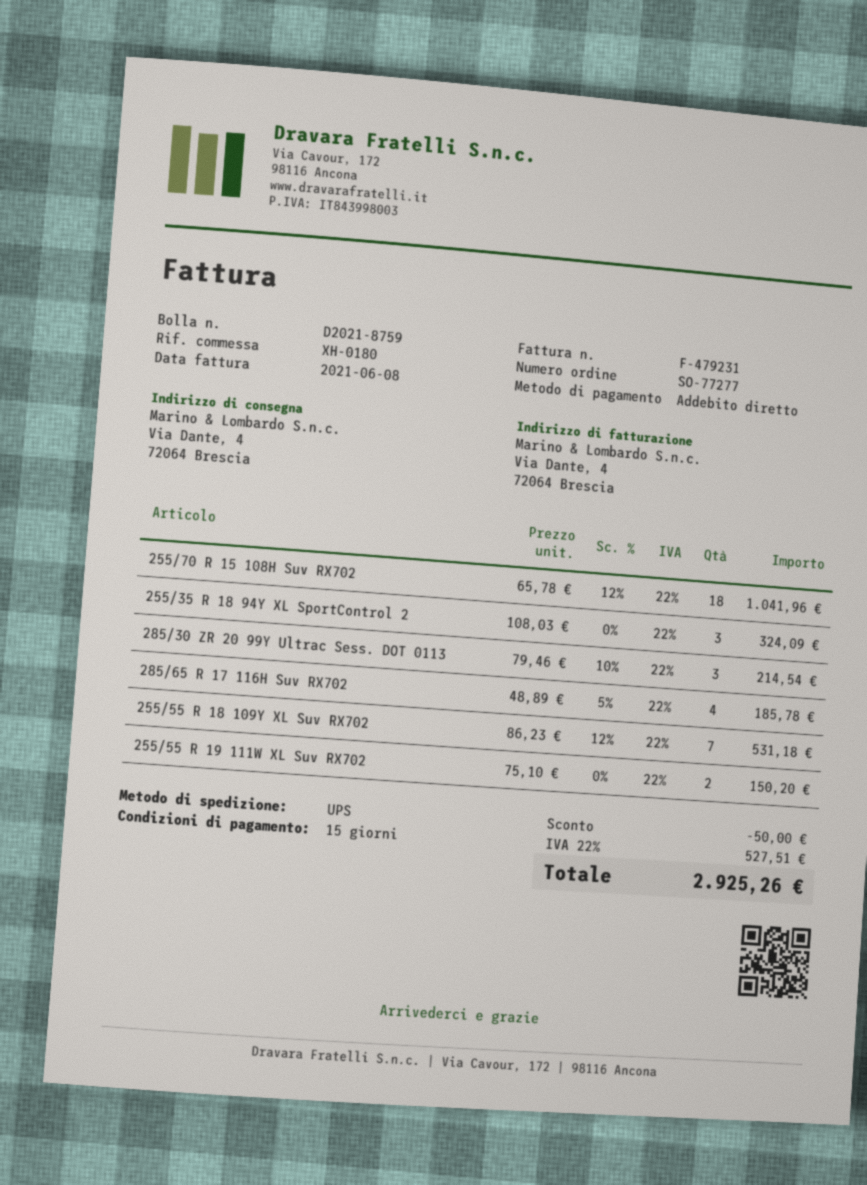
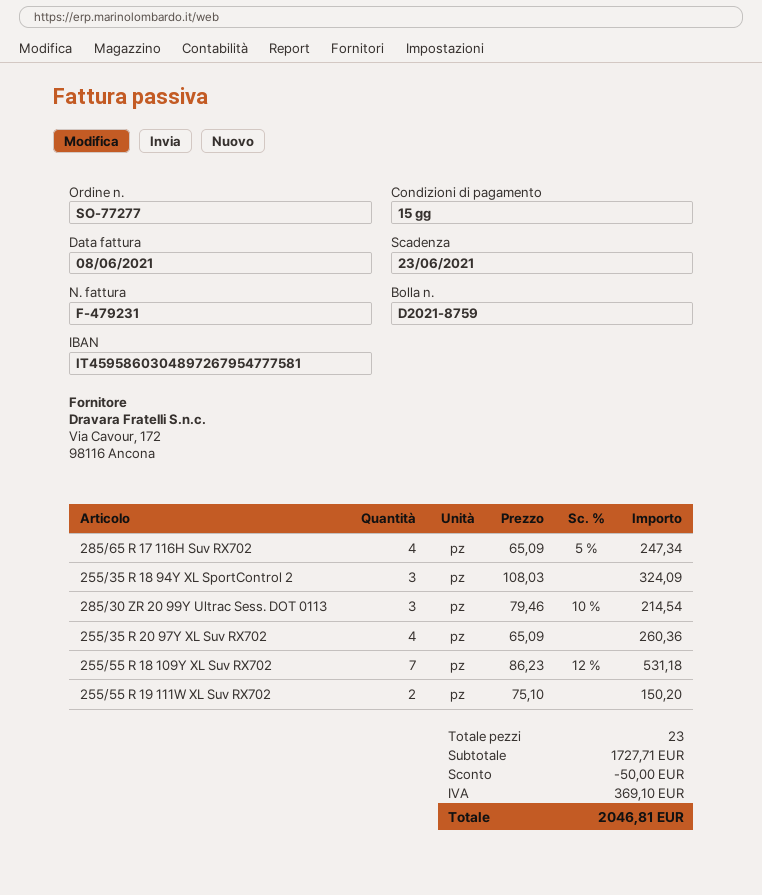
255/70 R 15 108H Suv RX702: 18 x 65.78 - 12% = 1041.96 -> none
285/65 R 17 116H Suv RX702: 4 x 48.89 - 5% = 185.78 -> 4 x 65.09 - 5% = 247.34
255/35 R 20 97Y XL Suv RX702: none -> 4 x 65.09 = 260.36
tax: 527.51 -> 369.10
total: 2925.26 -> 2046.81

